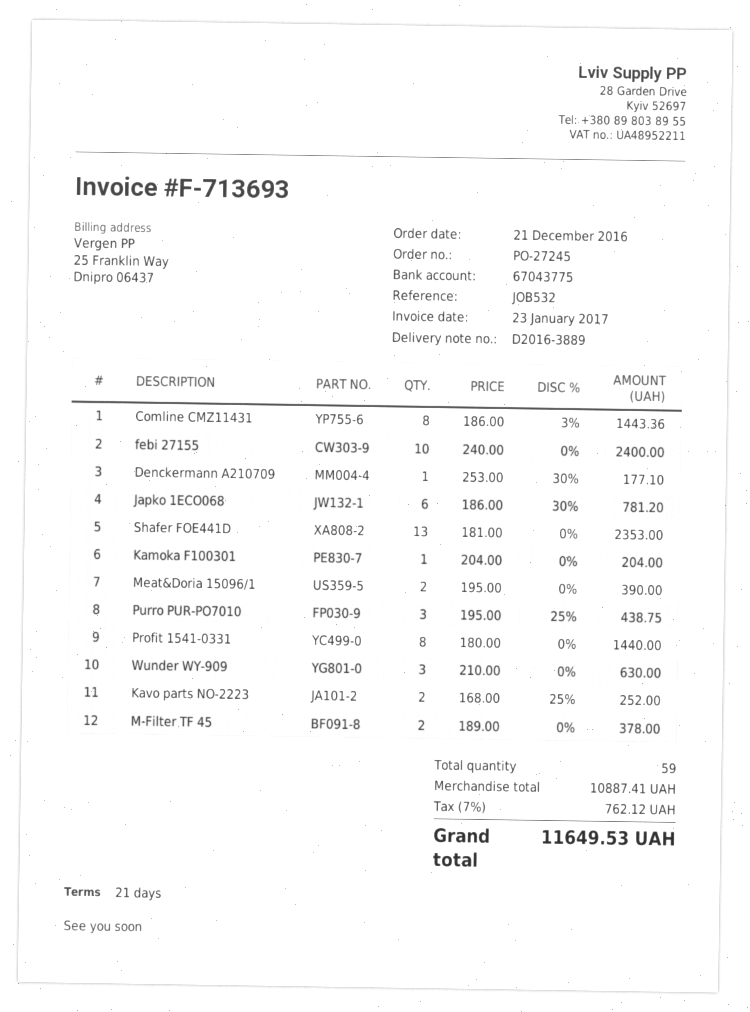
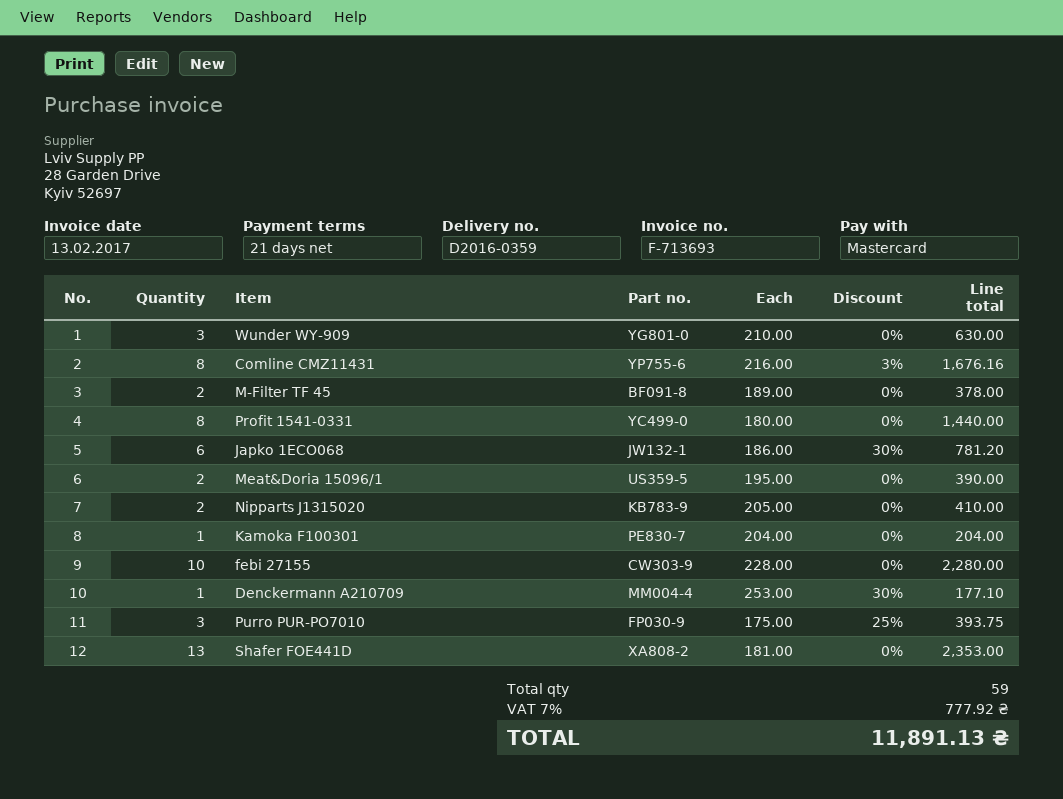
delivery note number: D2016-3889 -> D2016-0359
invoice date: 2017-01-23 -> 2017-02-13
Comline CMZ11431: 8 x 186.00 - 3% = 1443.36 -> 8 x 216.00 - 3% = 1676.16
febi 27155: 10 x 240.00 = 2400.00 -> 10 x 228.00 = 2280.00
Purro PUR-PO7010: 3 x 195.00 - 25% = 438.75 -> 3 x 175.00 - 25% = 393.75
Kavo parts NO-2223: 2 x 168.00 - 25% = 252.00 -> none
Nipparts J1315020: none -> 2 x 205.00 = 410.00
tax: 7% = 762.12 -> 7% = 777.92
total: 11649.53 -> 11891.13

